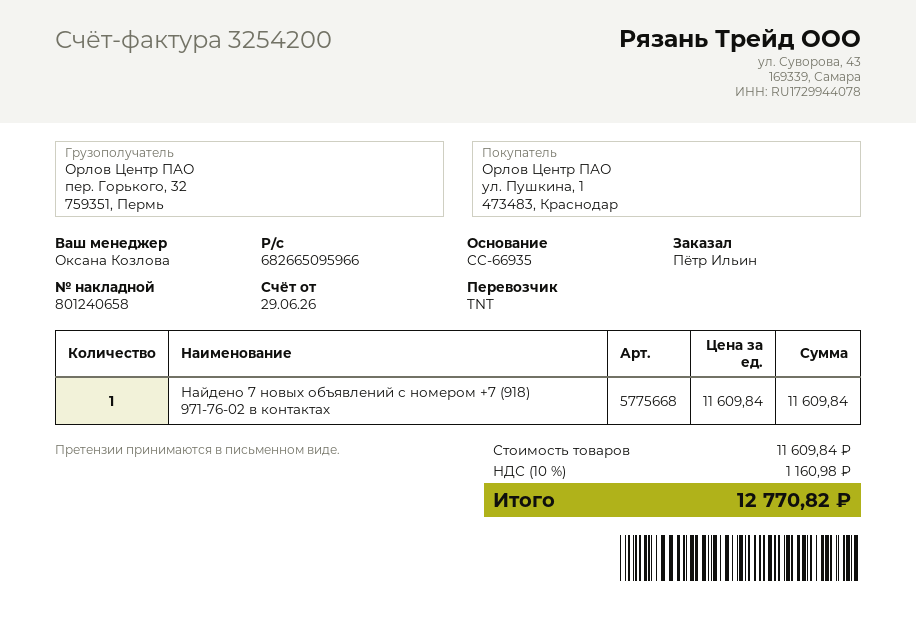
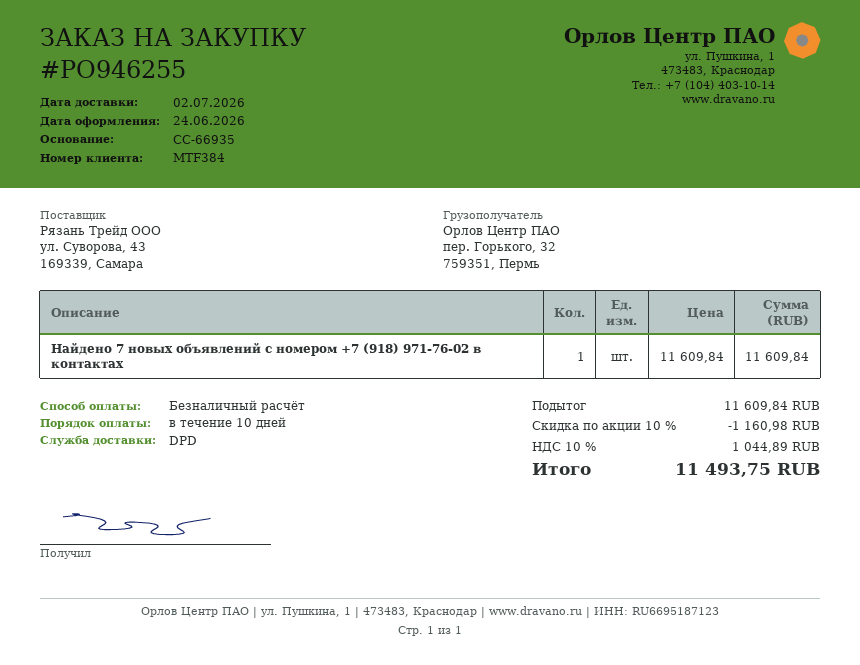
shipping method: TNT -> DPD
discount: none -> 10% = 1160.98
tax: 10% = 1160.98 -> 10% = 1044.89
total: 12770.82 -> 11493.75

